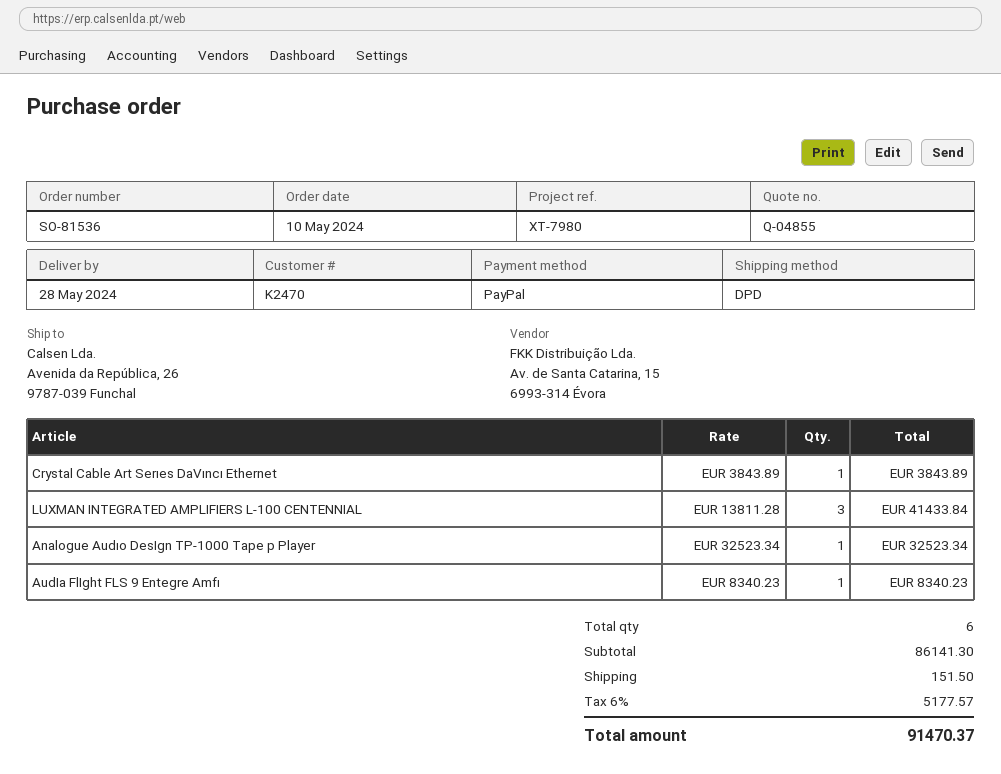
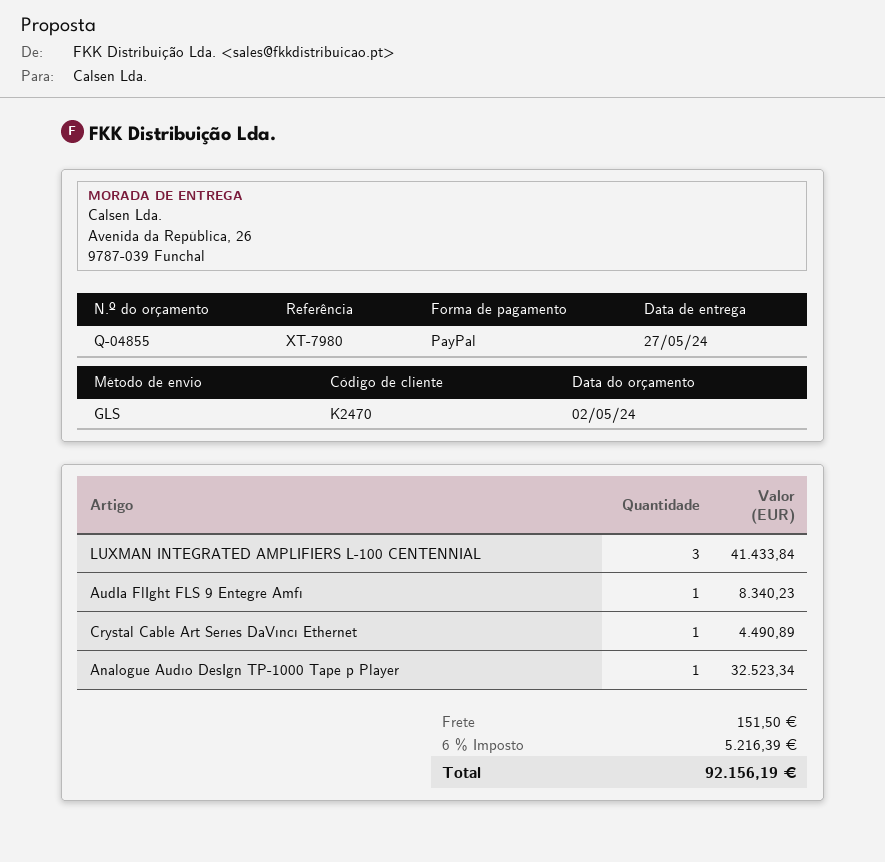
delivery date: 2024-05-28 -> 2024-05-27
shipping method: DPD -> GLS
Crystal Cable Art Serıes DaVıncı Ethernet: 1 for 3843.89 -> 1 for 4490.89
tax: 6% = 5177.57 -> 6% = 5216.39
total: 91470.37 -> 92156.19

